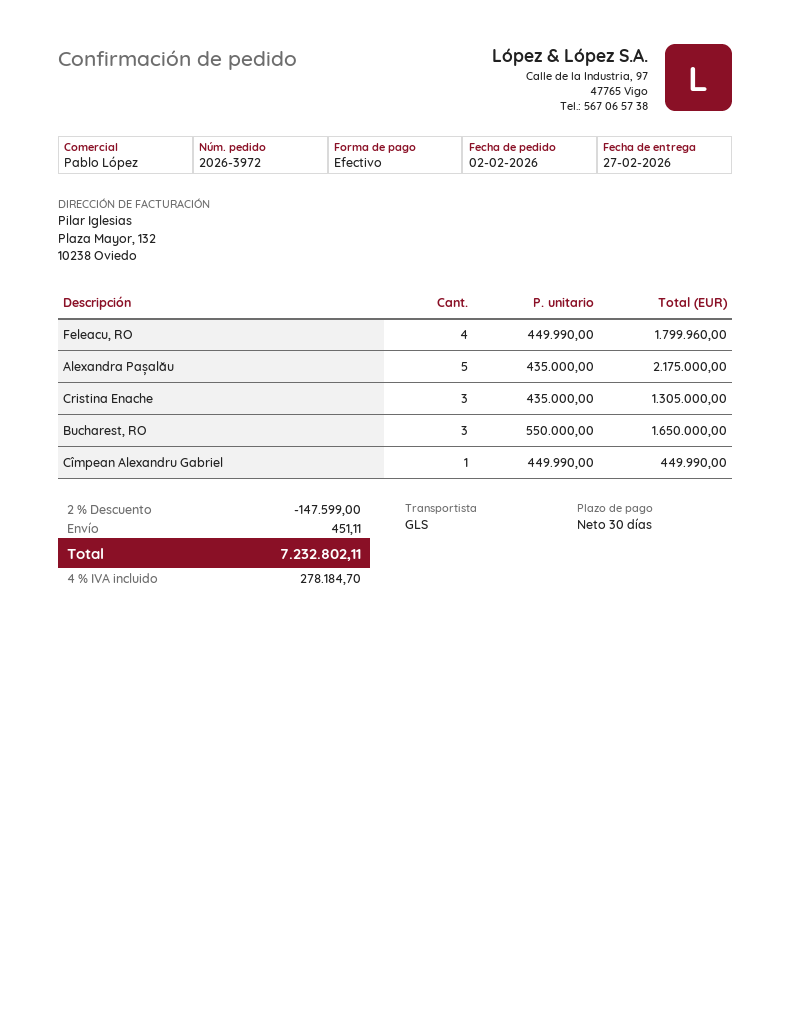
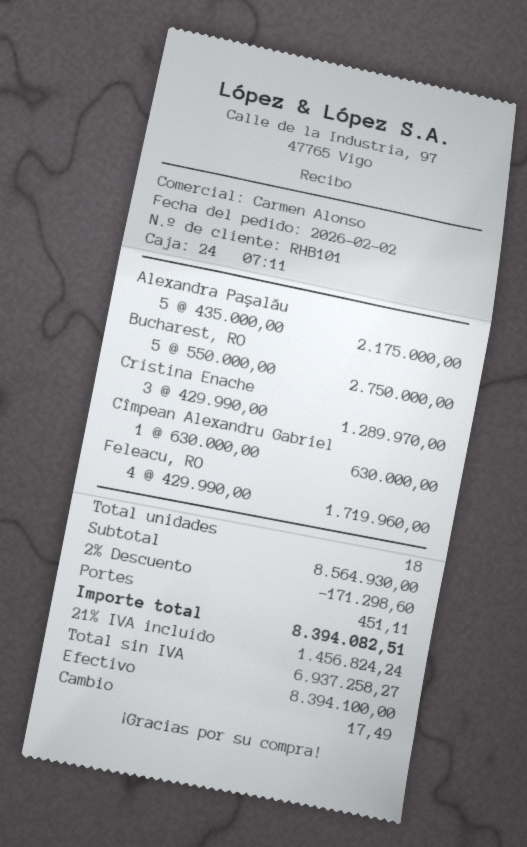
sales rep: Pablo López -> Carmen Alonso
Feleacu, RO: 4 x 449990.00 = 1799960.00 -> 4 x 429990.00 = 1719960.00
Cristina Enache: 3 x 435000.00 = 1305000.00 -> 3 x 429990.00 = 1289970.00
Bucharest, RO: 3 x 550000.00 = 1650000.00 -> 5 x 550000.00 = 2750000.00
Cîmpean Alexandru Gabriel: 1 x 449990.00 = 449990.00 -> 1 x 630000.00 = 630000.00
discount: 2% = 147599.00 -> 2% = 171298.60
tax: 4% = 278184.70 -> 21% = 1456824.24
total: 7232802.11 -> 8394082.51

